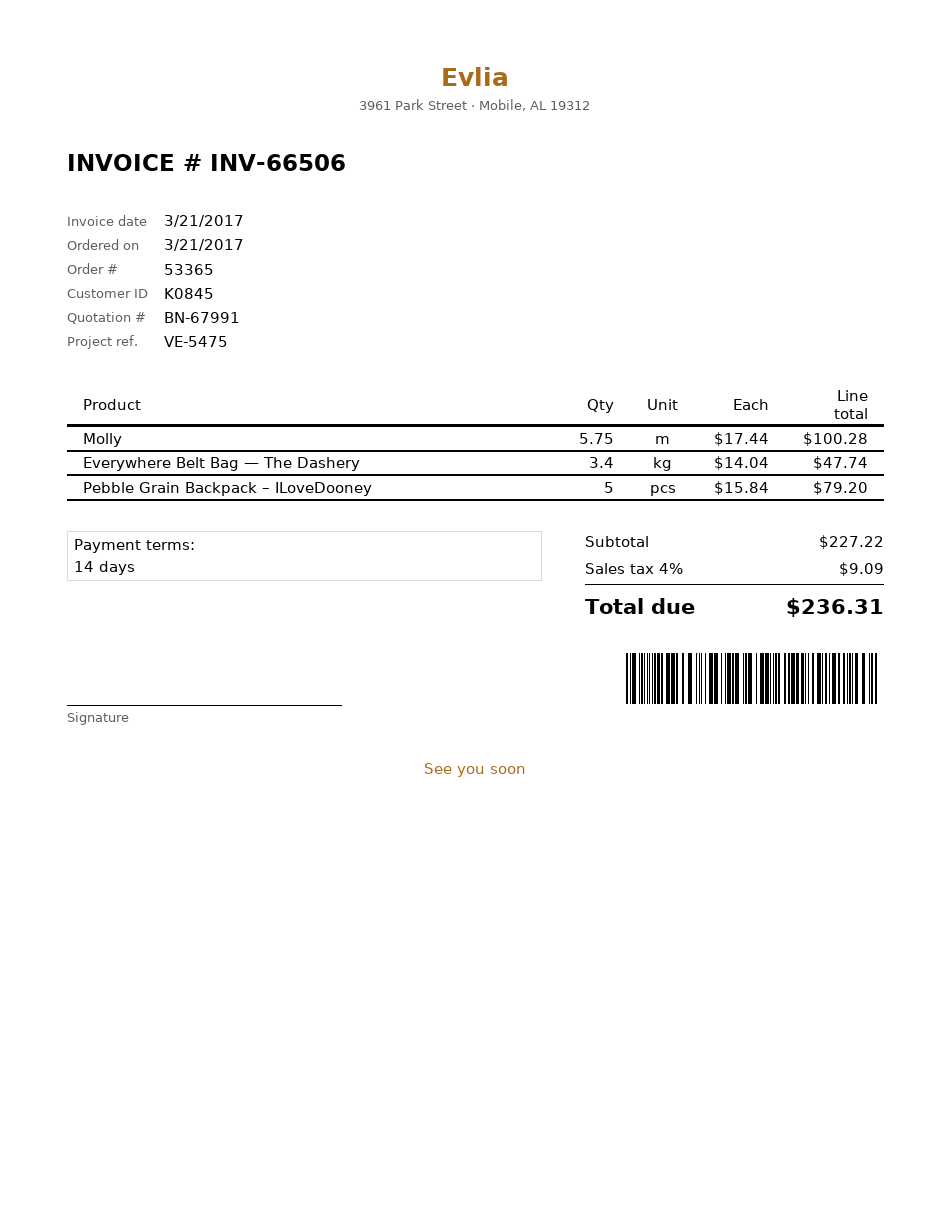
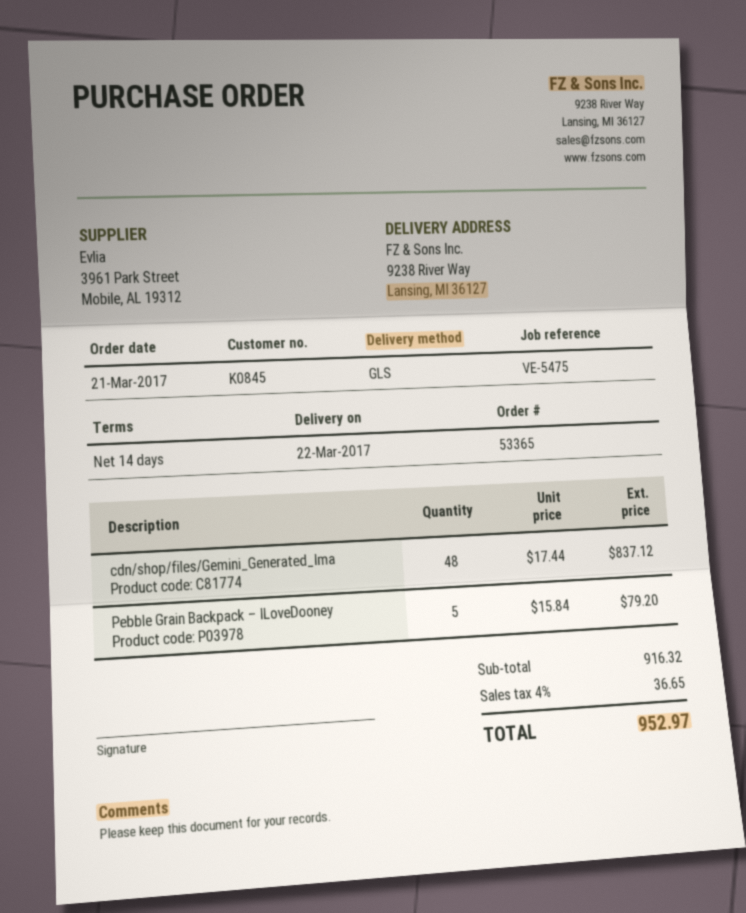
Molly: 5.75 x 17.44 = 100.28 -> none
Everywhere Belt Bag — The Dashery: 3.4 x 14.04 = 47.74 -> none
cdn/shop/files/Gemini_Generated_Ima: none -> 48 x 17.44 = 837.12
subtotal: 227.22 -> 916.32
tax: 4% = 9.09 -> 4% = 36.65
total: 236.31 -> 952.97

